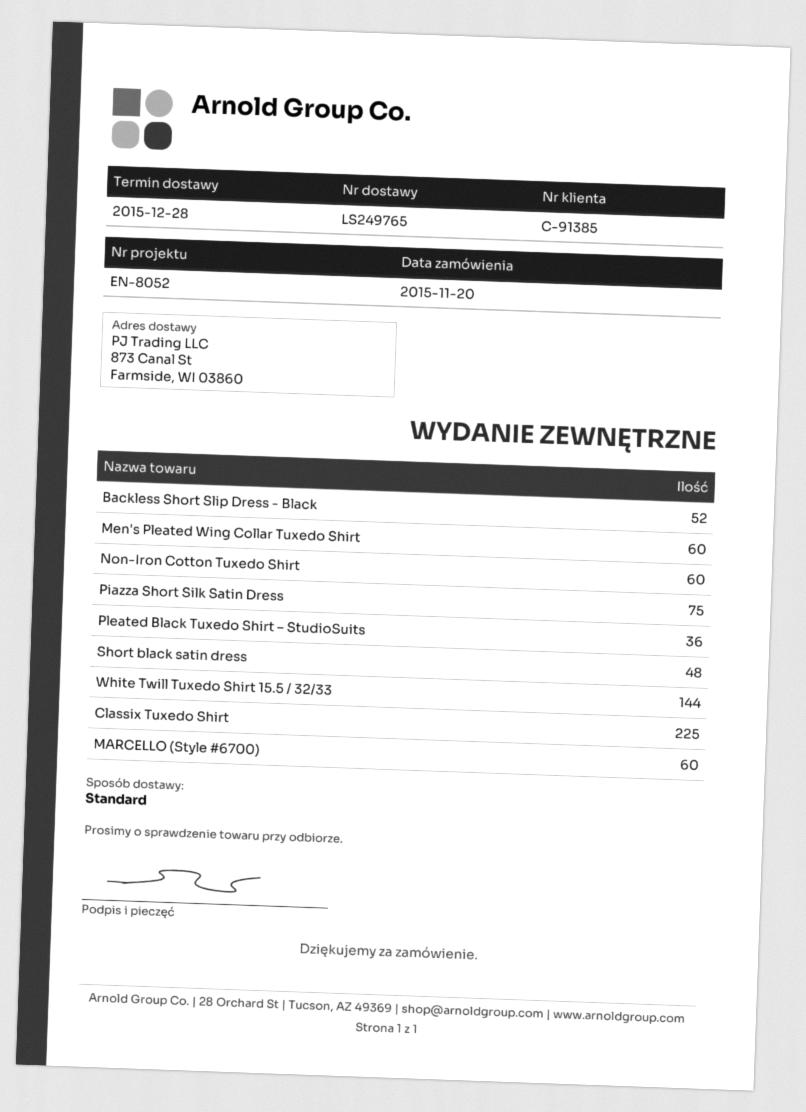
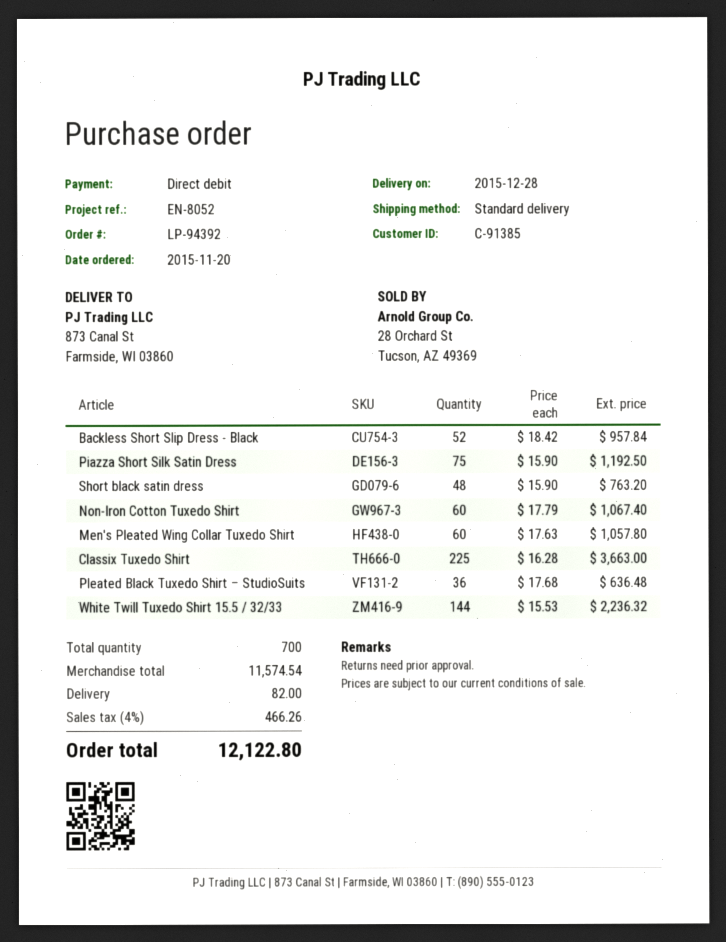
MARCELLO (Style #6700): 60 -> none

